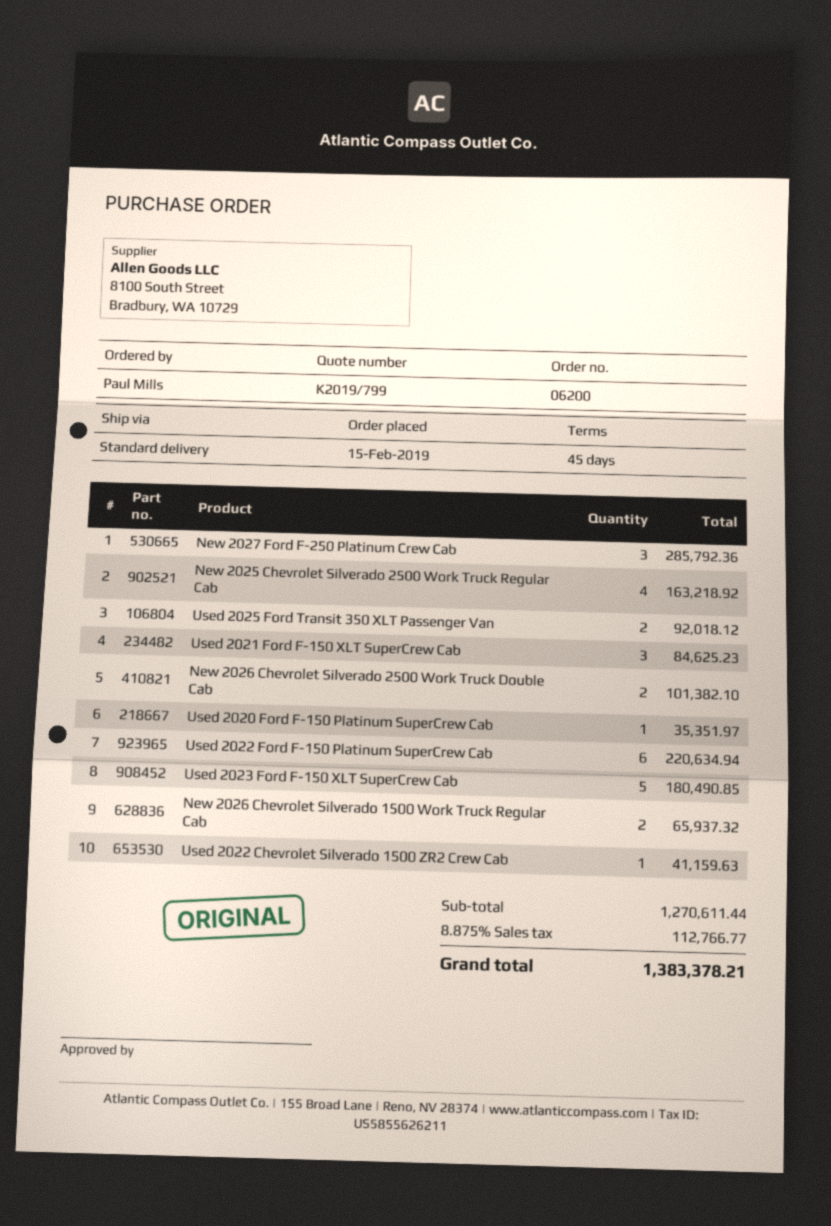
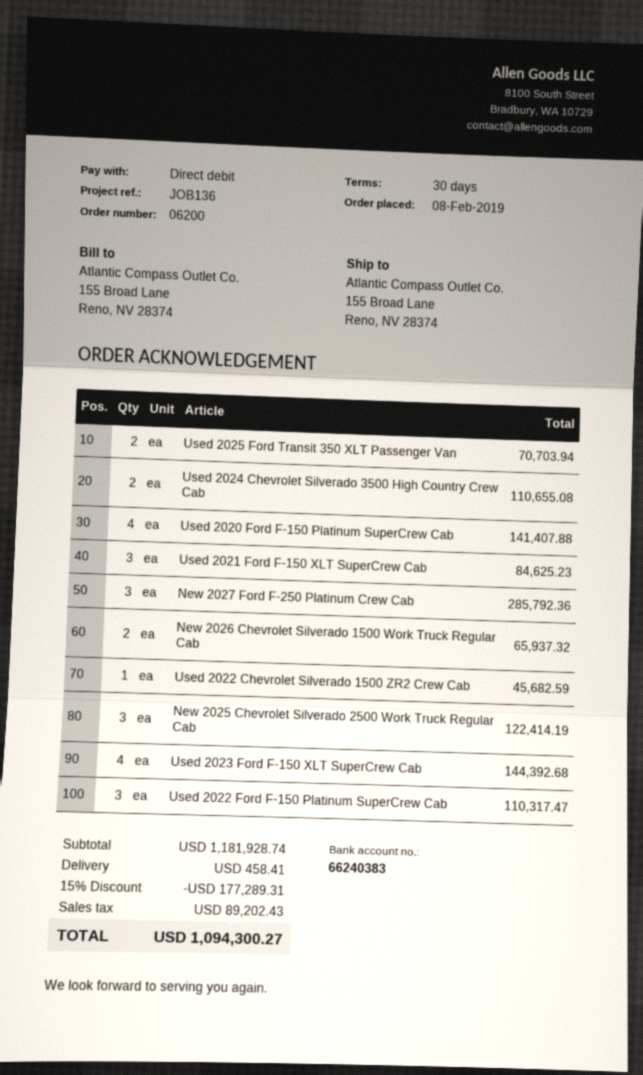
order date: 2019-02-15 -> 2019-02-08
payment terms: 45 days -> 30 days
New 2025 Chevrolet Silverado 2500 Work Truck Regular Cab: 4 for 163218.92 -> 3 for 122414.19
Used 2025 Ford Transit 350 XLT Passenger Van: 2 for 92018.12 -> 2 for 70703.94
New 2026 Chevrolet Silverado 2500 Work Truck Double Cab: 2 for 101382.10 -> none
Used 2020 Ford F-150 Platinum SuperCrew Cab: 1 for 35351.97 -> 4 for 141407.88
Used 2022 Ford F-150 Platinum SuperCrew Cab: 6 for 220634.94 -> 3 for 110317.47
Used 2023 Ford F-150 XLT SuperCrew Cab: 5 for 180490.85 -> 4 for 144392.68
Used 2022 Chevrolet Silverado 1500 ZR2 Crew Cab: 1 for 41159.63 -> 1 for 45682.59
Used 2024 Chevrolet Silverado 3500 High Country Crew Cab: none -> 2 for 110655.08
subtotal: 1270611.44 -> 1181928.74
discount: none -> 15% = 177289.31
shipping: none -> 458.41
tax: 112766.77 -> 89202.43
total: 1383378.21 -> 1094300.27

